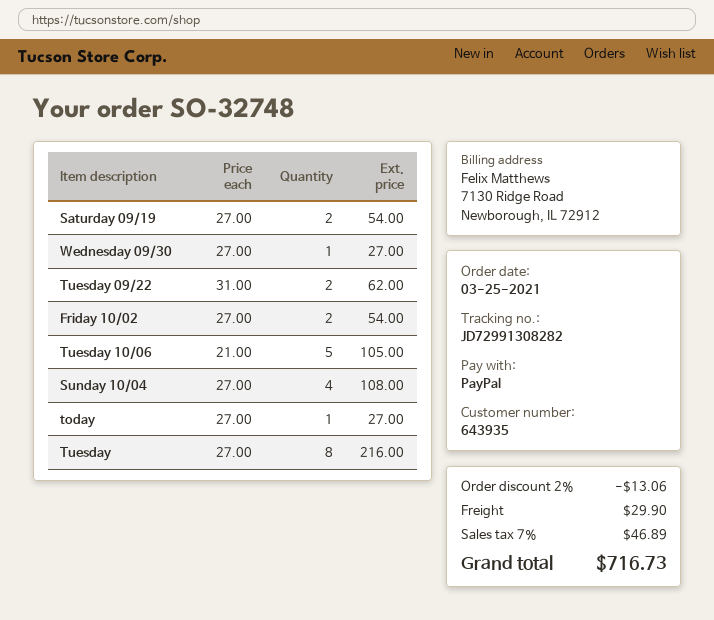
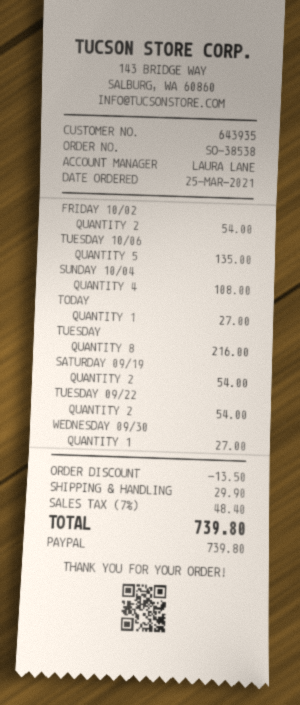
order number: SO-32748 -> SO-38538
Tuesday 09/22: 2 for 62.00 -> 2 for 54.00
Tuesday 10/06: 5 for 105.00 -> 5 for 135.00
discount: 13.06 -> 13.50
tax: 7% = 46.89 -> 7% = 48.40
total: 716.73 -> 739.80

